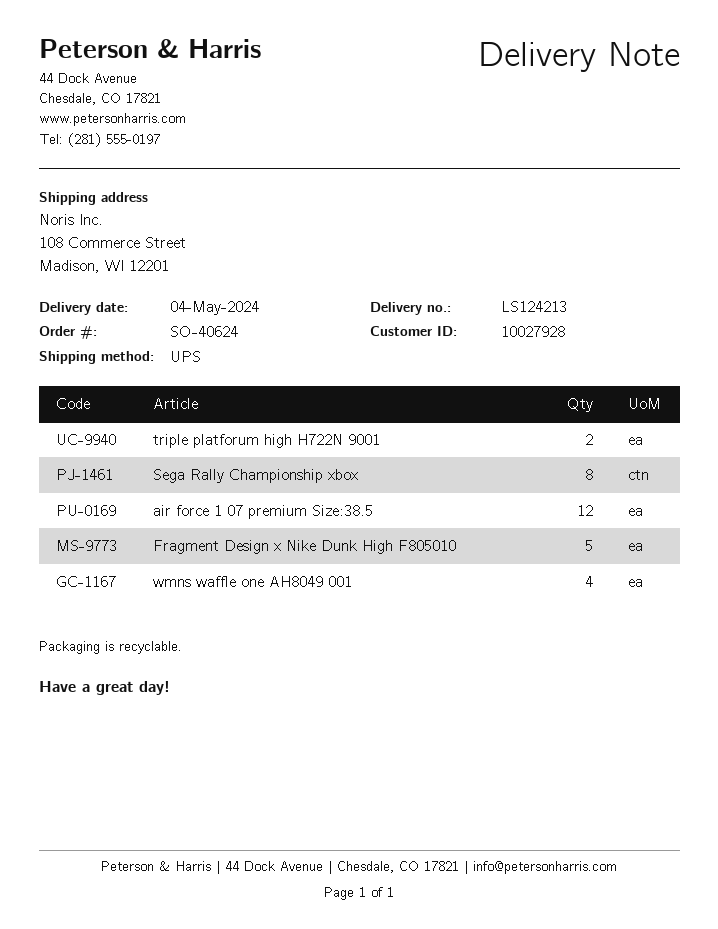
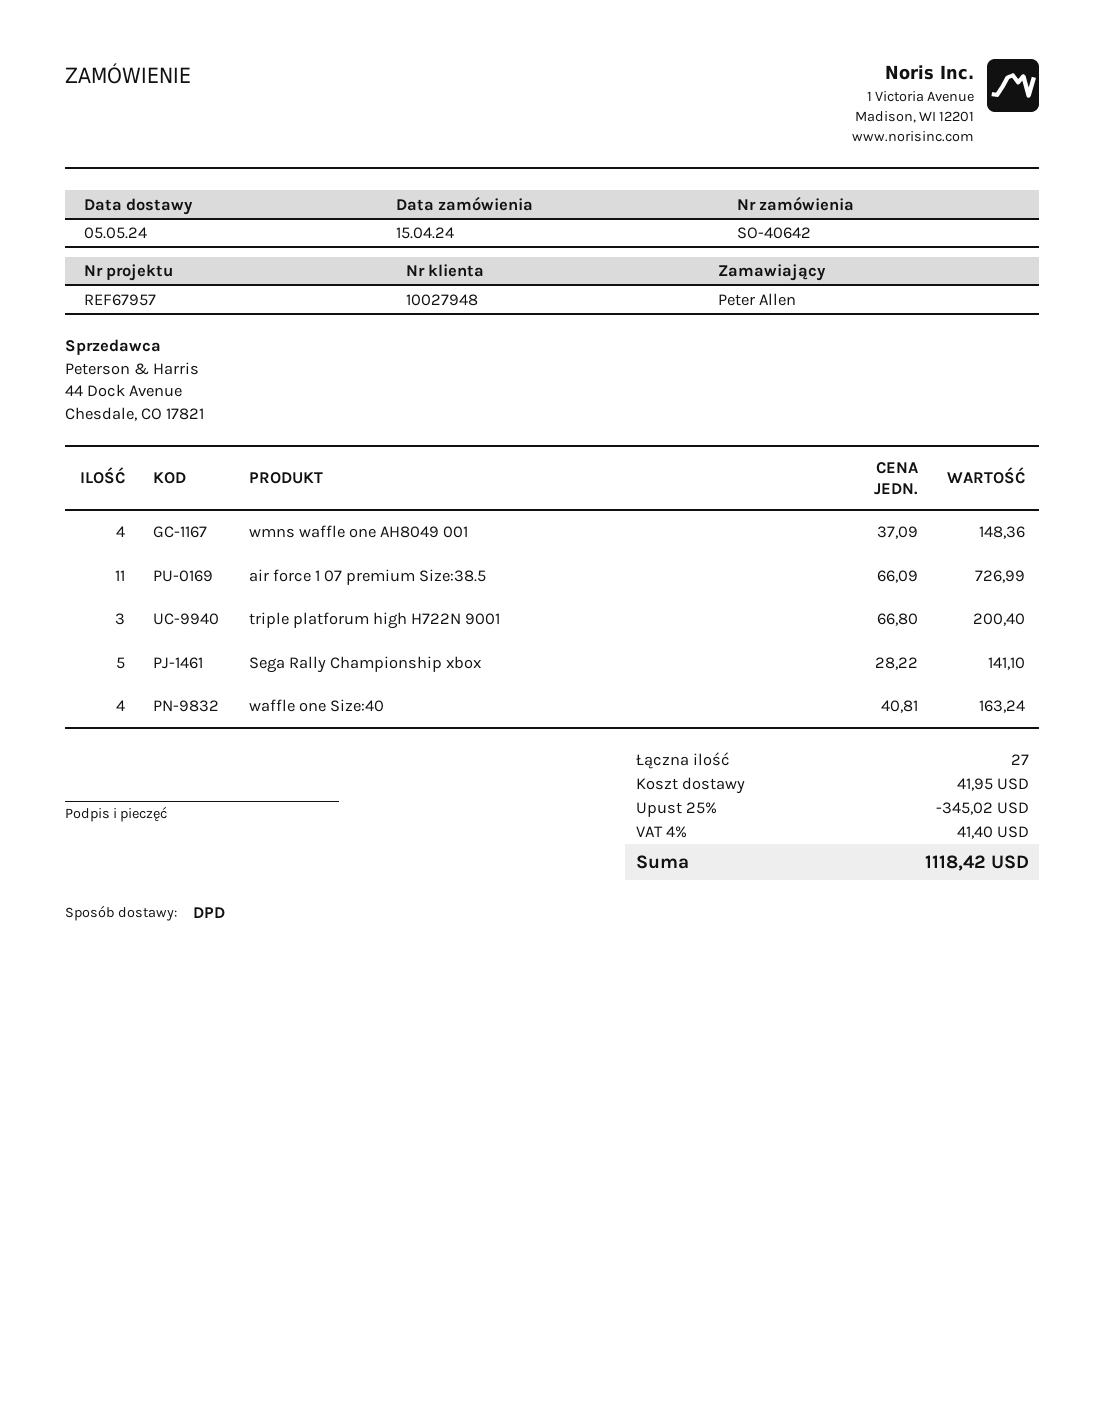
order number: SO-40624 -> SO-40642
delivery date: 2024-05-04 -> 2024-05-05
customer number: 10027928 -> 10027948
shipping method: UPS -> DPD
triple platforum high H722N 9001: 2 -> 3
Sega Rally Championship xbox: 8 -> 5
air force 1 07 premium Size:38.5: 12 -> 11
Fragment Design x Nike Dunk High F805010: 5 -> none
waffle one Size:40: none -> 4

